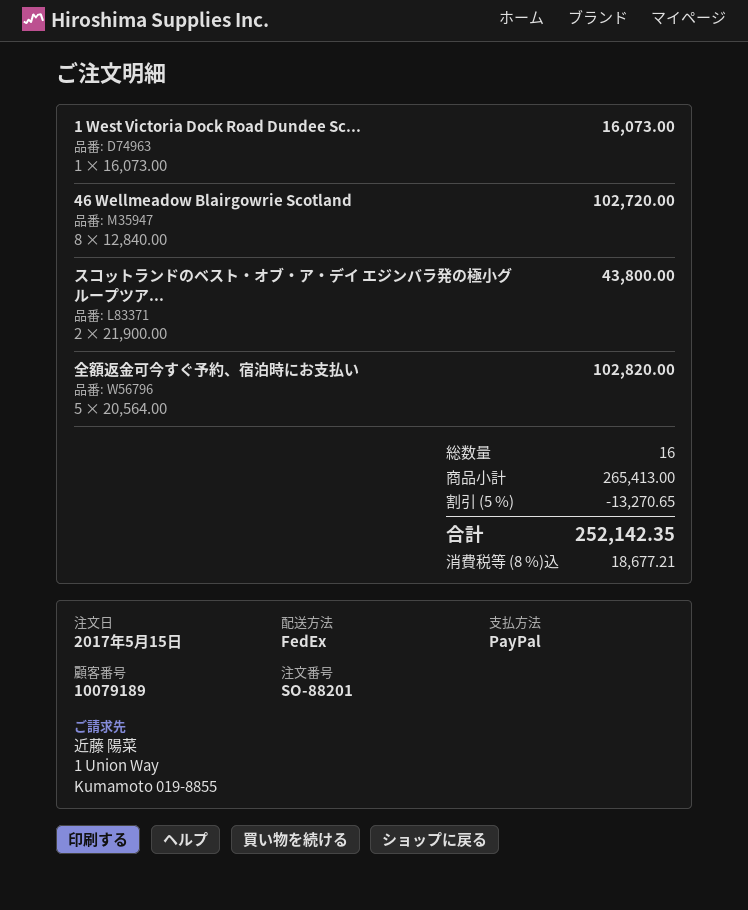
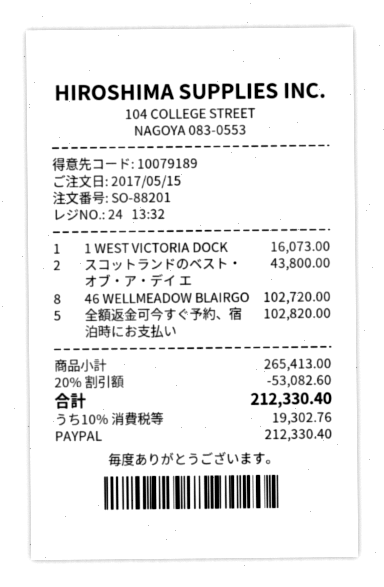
discount: 5% = 13270.65 -> 20% = 53082.60
tax: 8% = 18677.21 -> 10% = 19302.76
total: 252142.35 -> 212330.40

